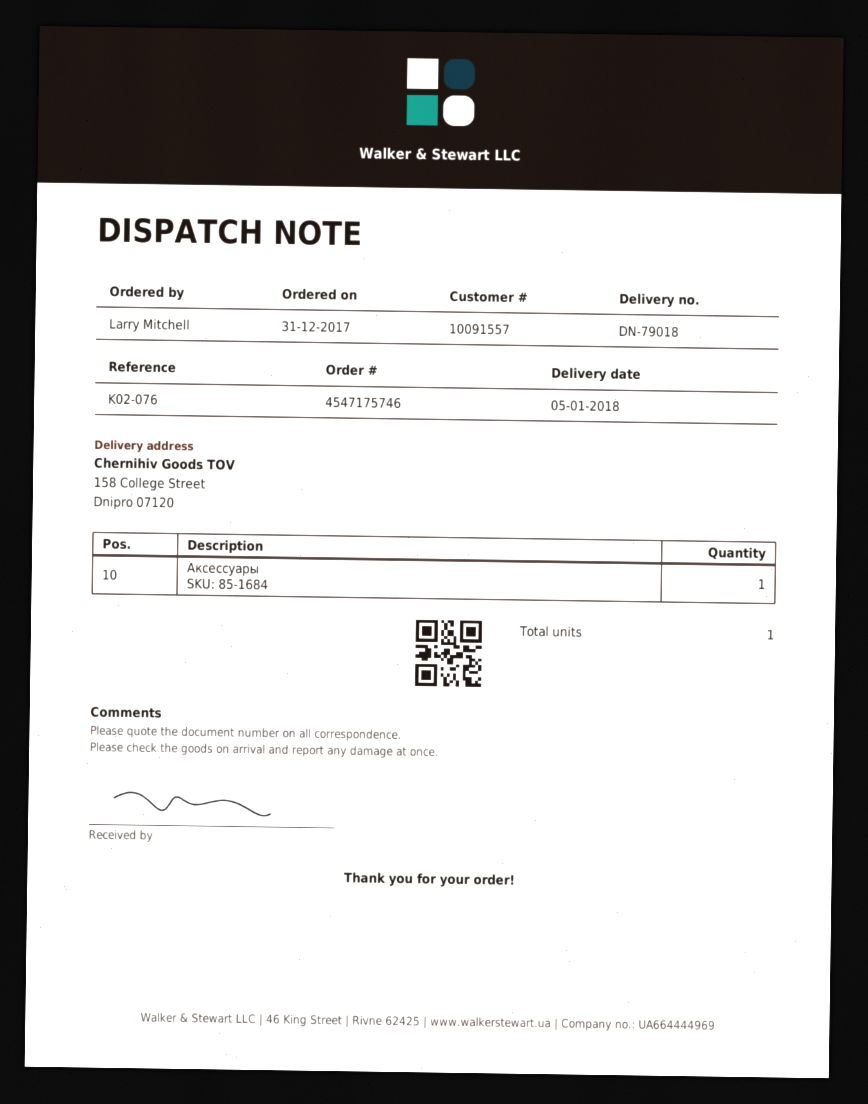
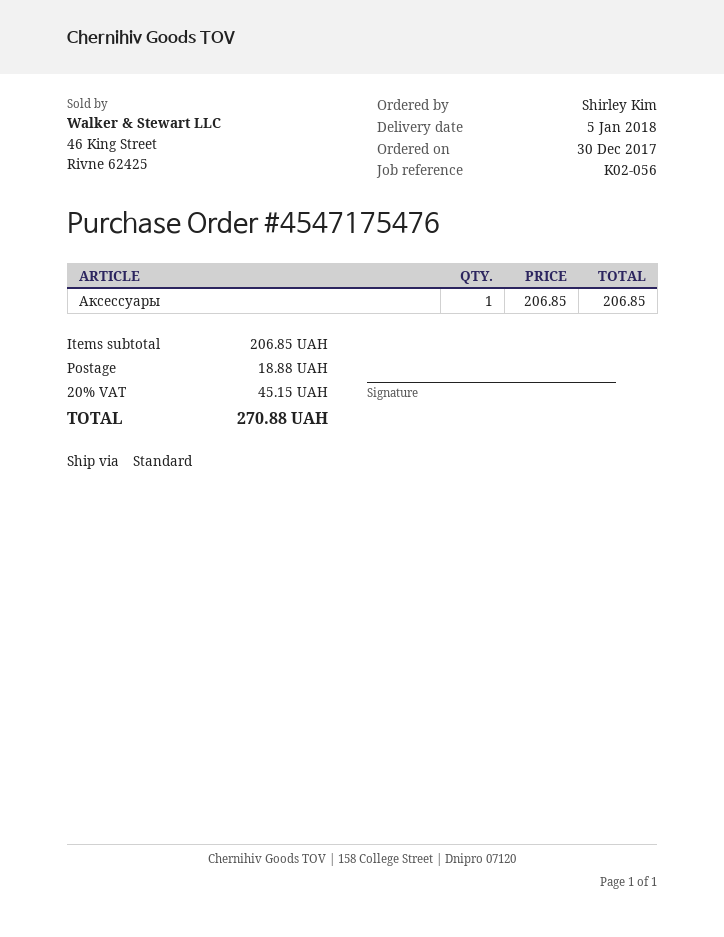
order number: 4547175746 -> 4547175476
order date: 2017-12-31 -> 2017-12-30
reference: K02-076 -> K02-056
ordered by: Larry Mitchell -> Shirley Kim

